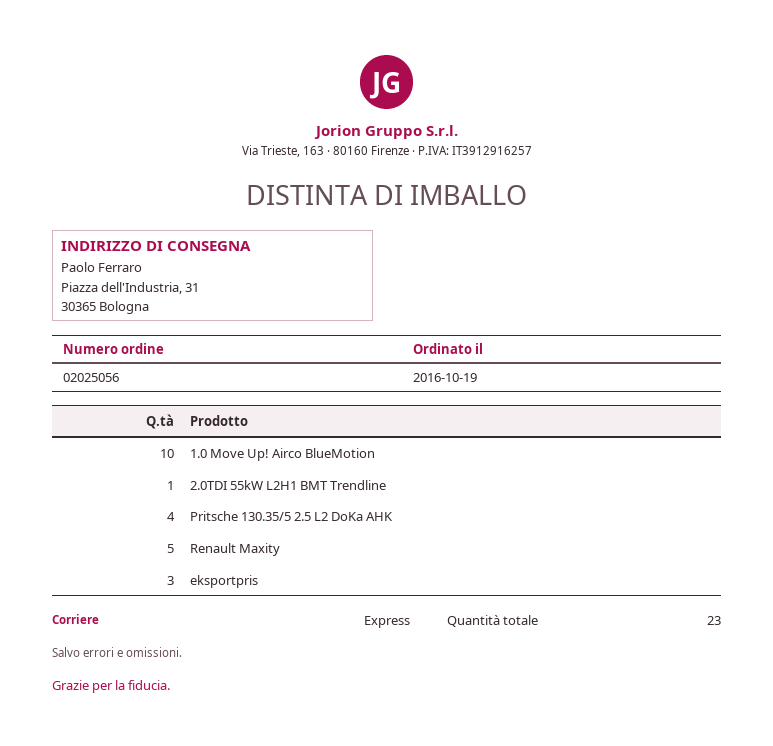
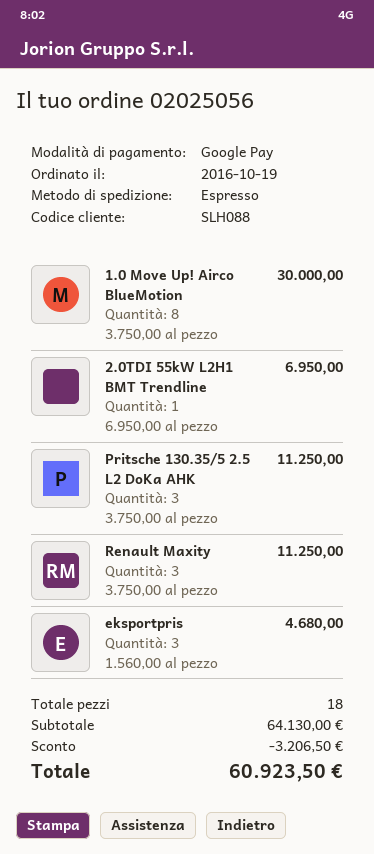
1.0 Move Up! Airco BlueMotion: 10 -> 8
Pritsche 130.35/5 2.5 L2 DoKa AHK: 4 -> 3
Renault Maxity: 5 -> 3
total quantity: 23 -> 18

